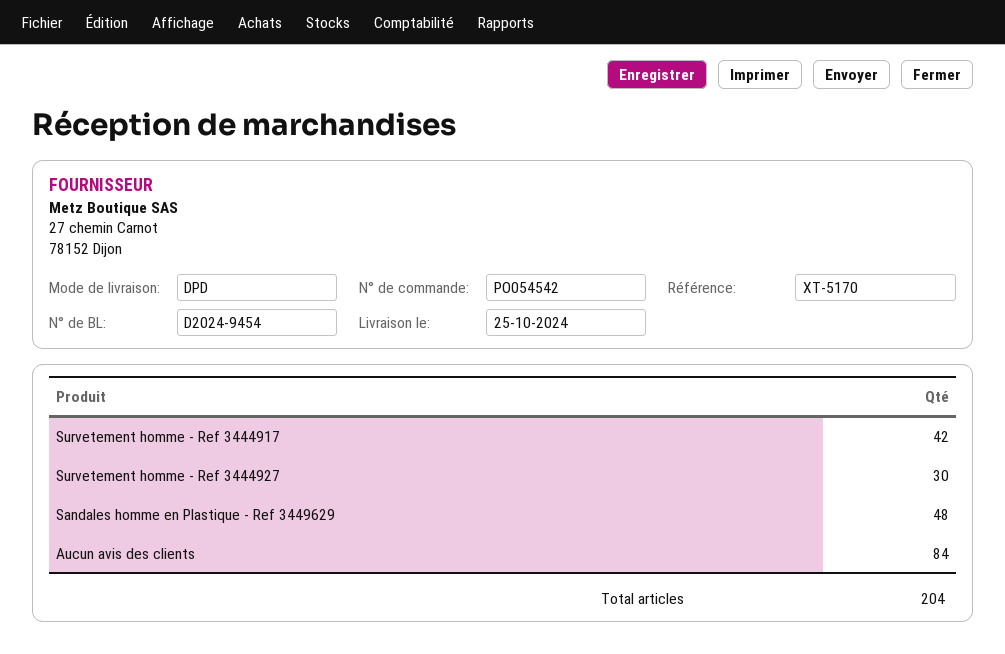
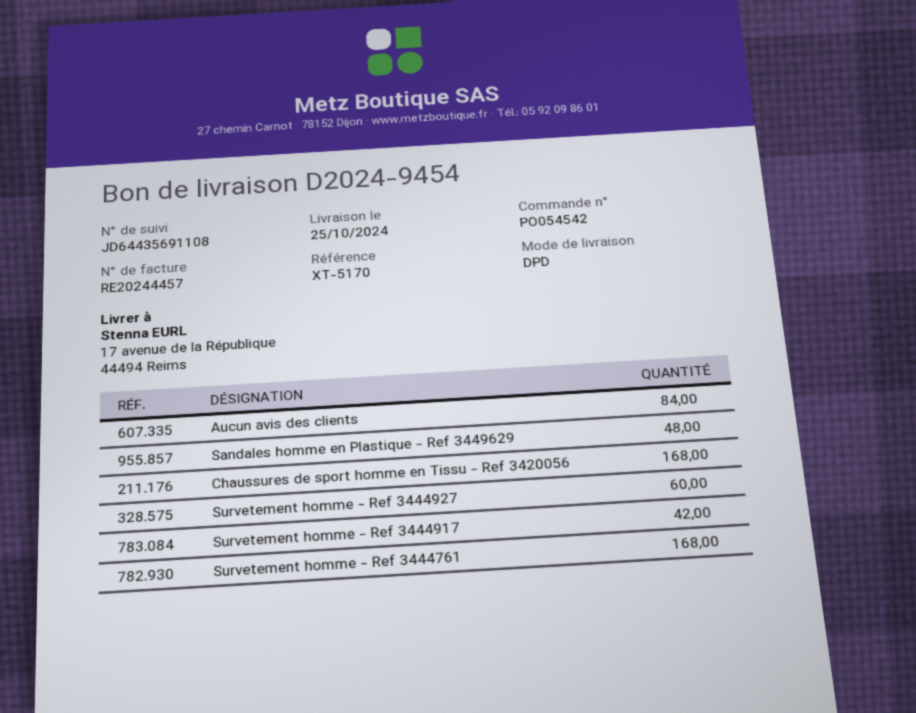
Survetement homme - Ref 3444927: 30 -> 60
Chaussures de sport homme en Tissu - Ref 3420056: none -> 168
Survetement homme - Ref 3444761: none -> 168

